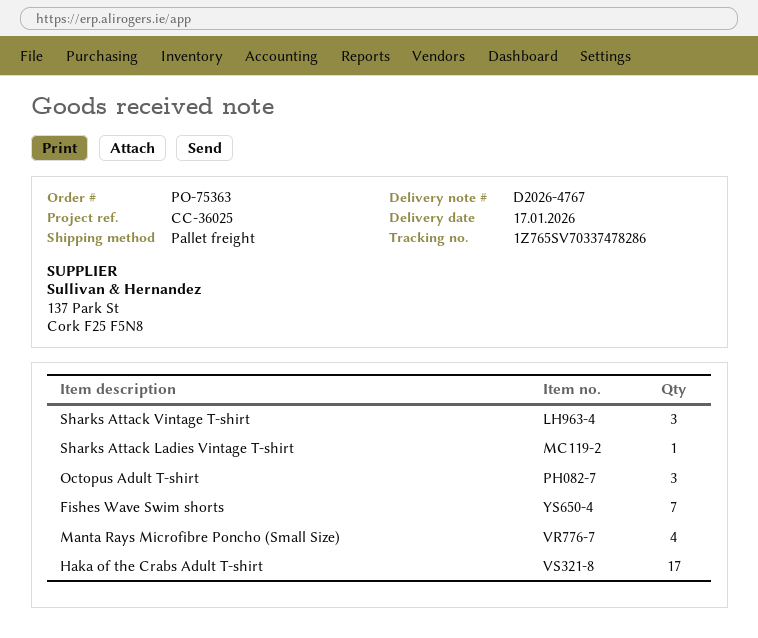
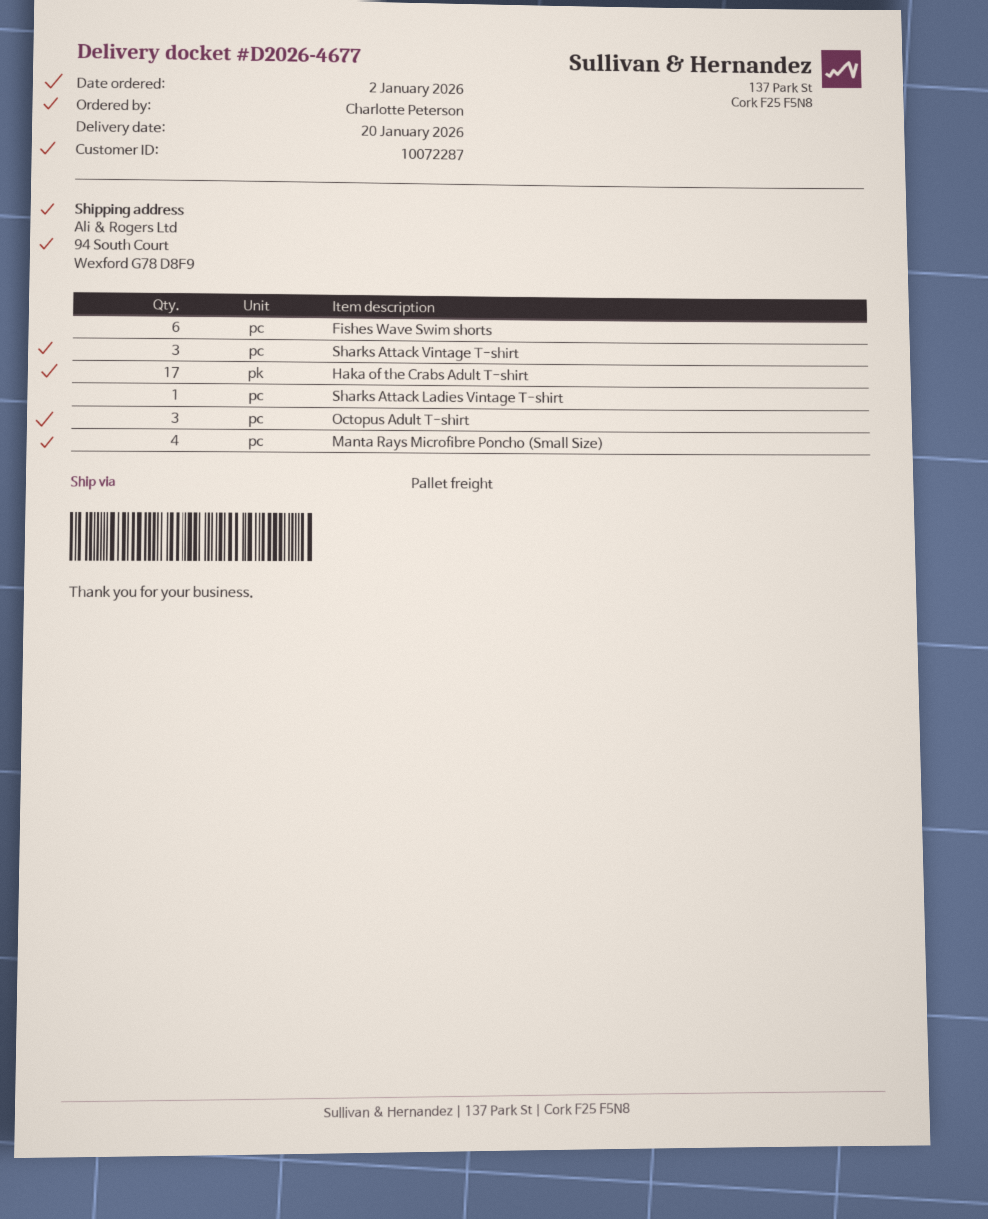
delivery note number: D2026-4767 -> D2026-4677
delivery date: 2026-01-17 -> 2026-01-20
Fishes Wave Swim shorts: 7 -> 6

